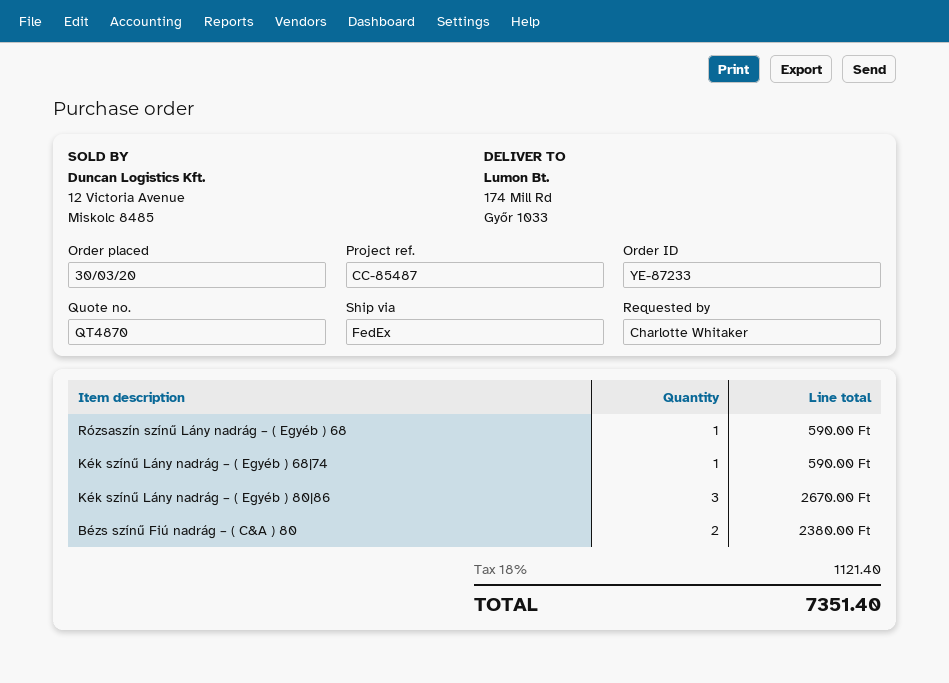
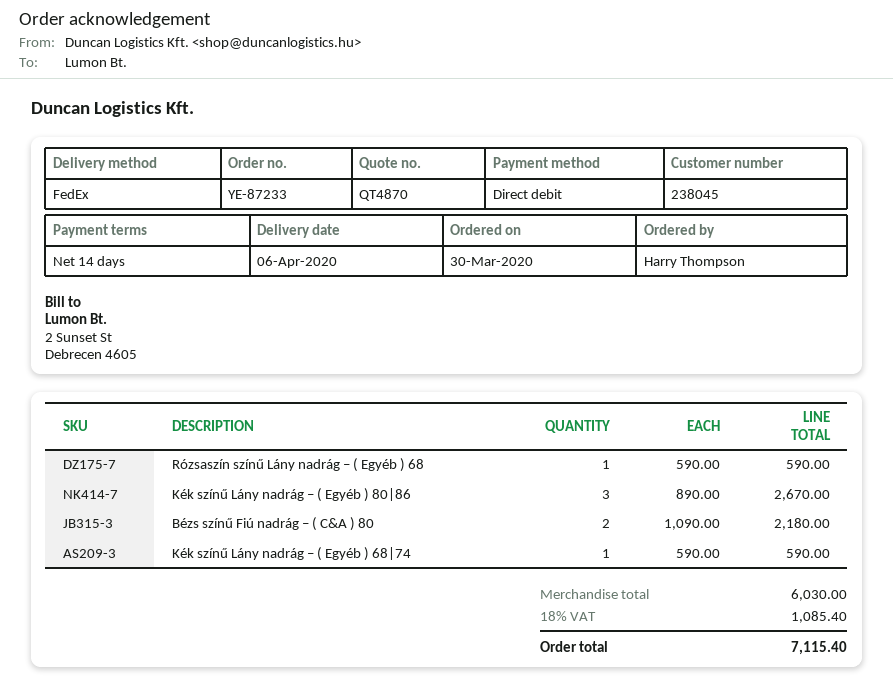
ordered by: Charlotte Whitaker -> Harry Thompson
Bézs színű Fiú nadrág – ( C&A ) 80: 2 for 2380.00 -> 2 for 2180.00
tax: 18% = 1121.40 -> 18% = 1085.40
total: 7351.40 -> 7115.40

